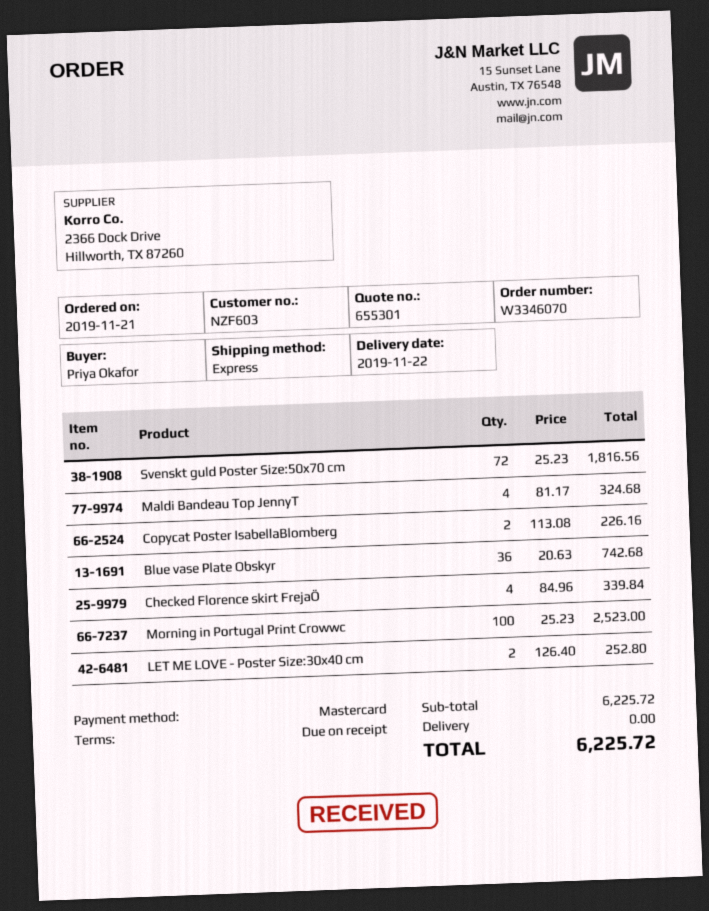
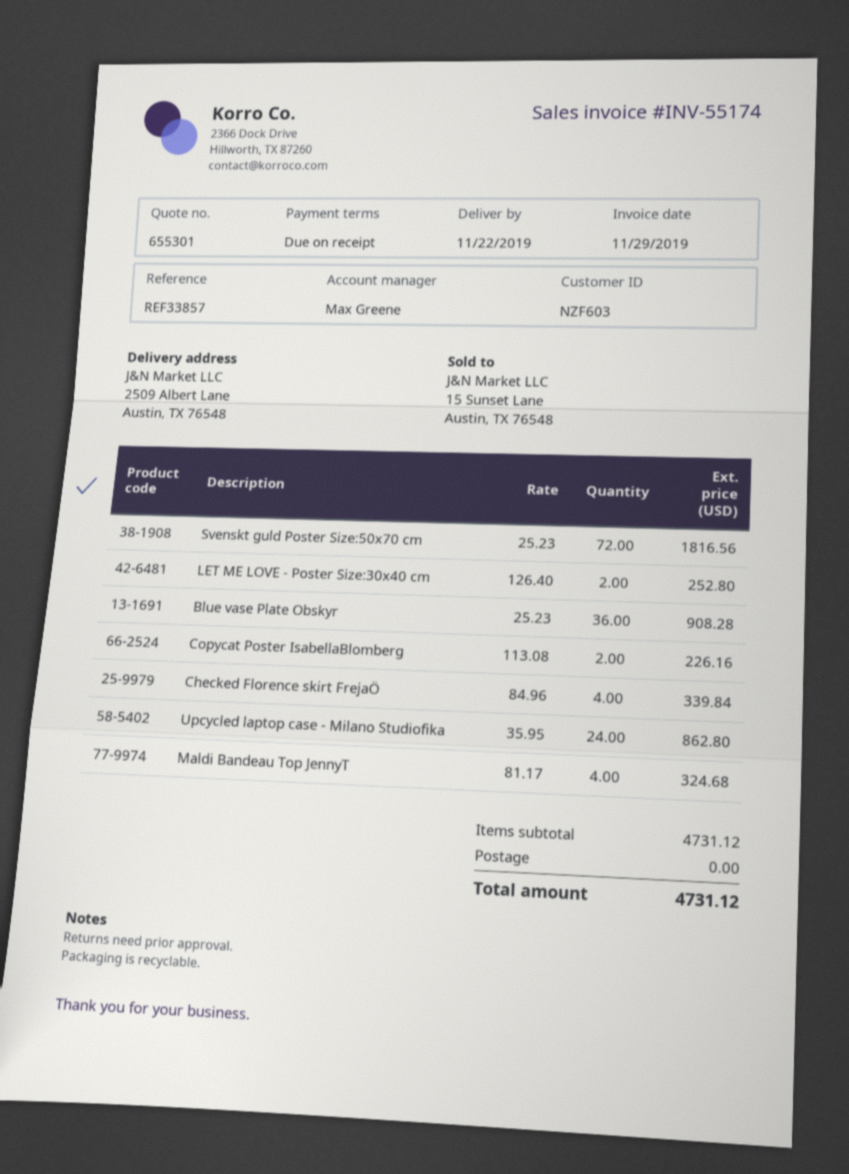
Blue vase Plate Obskyr: 36 x 20.63 = 742.68 -> 36 x 25.23 = 908.28
Morning in Portugal Print Crowwc: 100 x 25.23 = 2523.00 -> none
Upcycled laptop case - Milano Studiofika: none -> 24 x 35.95 = 862.80
subtotal: 6225.72 -> 4731.12
total: 6225.72 -> 4731.12

